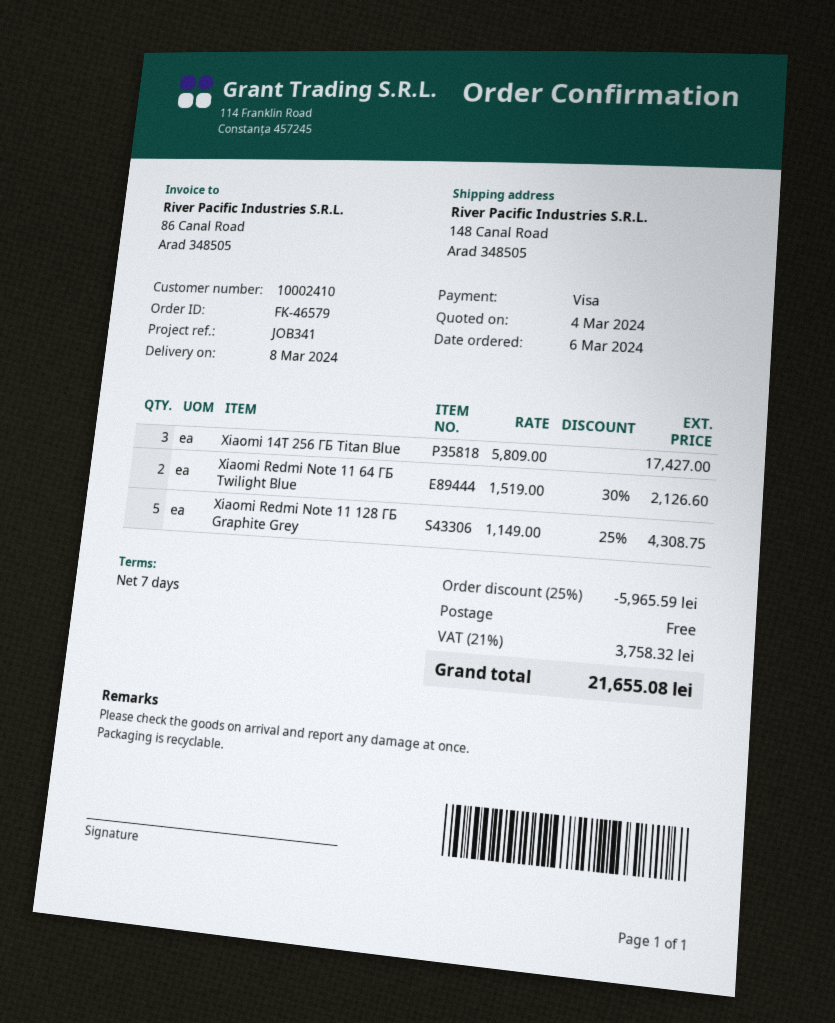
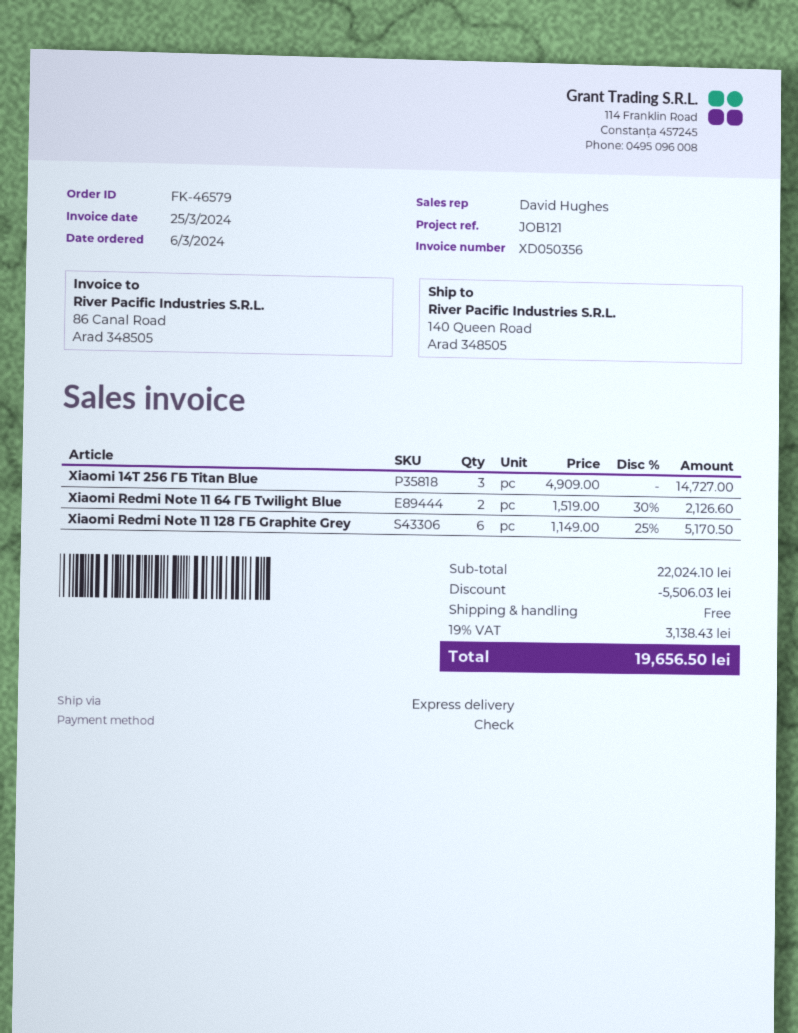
reference: JOB341 -> JOB121
payment method: Visa -> cheque
ship to: 148 Canal Road, Arad 348505 -> 140 Queen Road, Arad 348505
Xiaomi 14T 256 ГБ Titan Blue: 3 x 5809.00 = 17427.00 -> 3 x 4909.00 = 14727.00
Xiaomi Redmi Note 11 128 ГБ Graphite Grey: 5 x 1149.00 - 25% = 4308.75 -> 6 x 1149.00 - 25% = 5170.50
discount: 5965.59 -> 5506.03
tax: 21% = 3758.32 -> 19% = 3138.43
total: 21655.08 -> 19656.50

